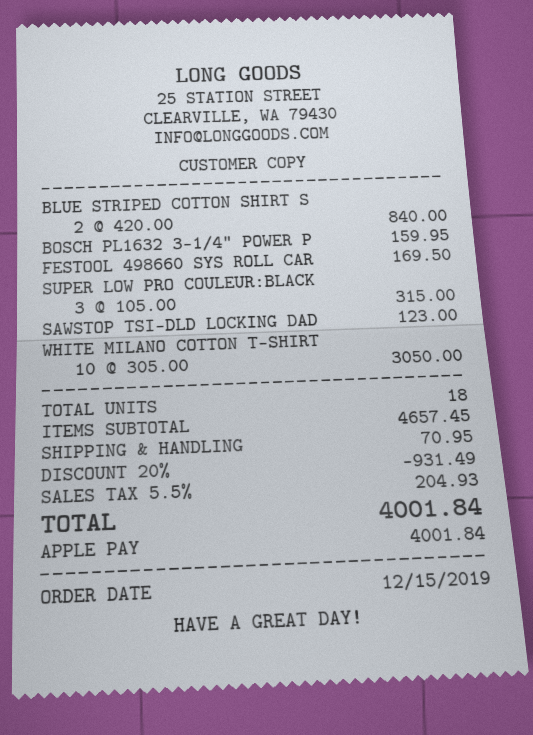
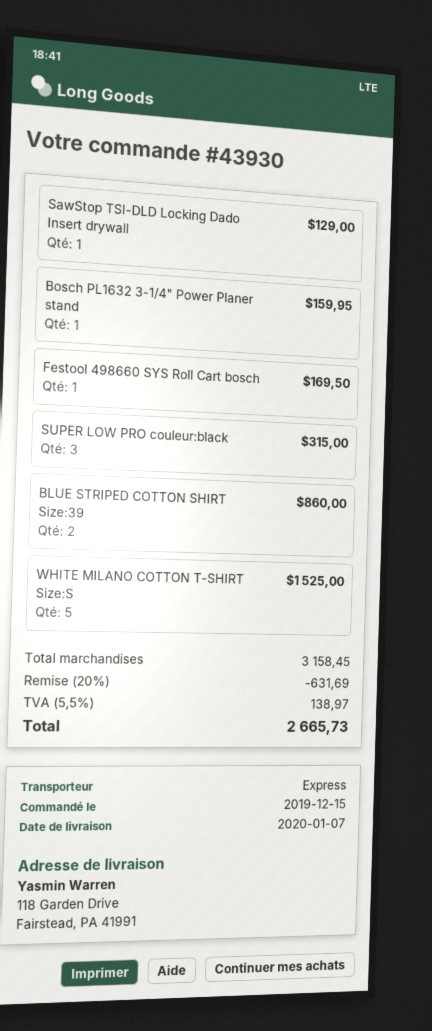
BLUE STRIPED COTTON SHIRT S: 2 for 840.00 -> 2 for 860.00
SAWSTOP TSI-DLD LOCKING DAD: 1 for 123.00 -> 1 for 129.00
WHITE MILANO COTTON T-SHIRT: 10 for 3050.00 -> 5 for 1525.00
subtotal: 4657.45 -> 3158.45
discount: 20% = 931.49 -> 20% = 631.69
shipping: 70.95 -> none
tax: 5.5% = 204.93 -> 5.5% = 138.97
total: 4001.84 -> 2665.73

